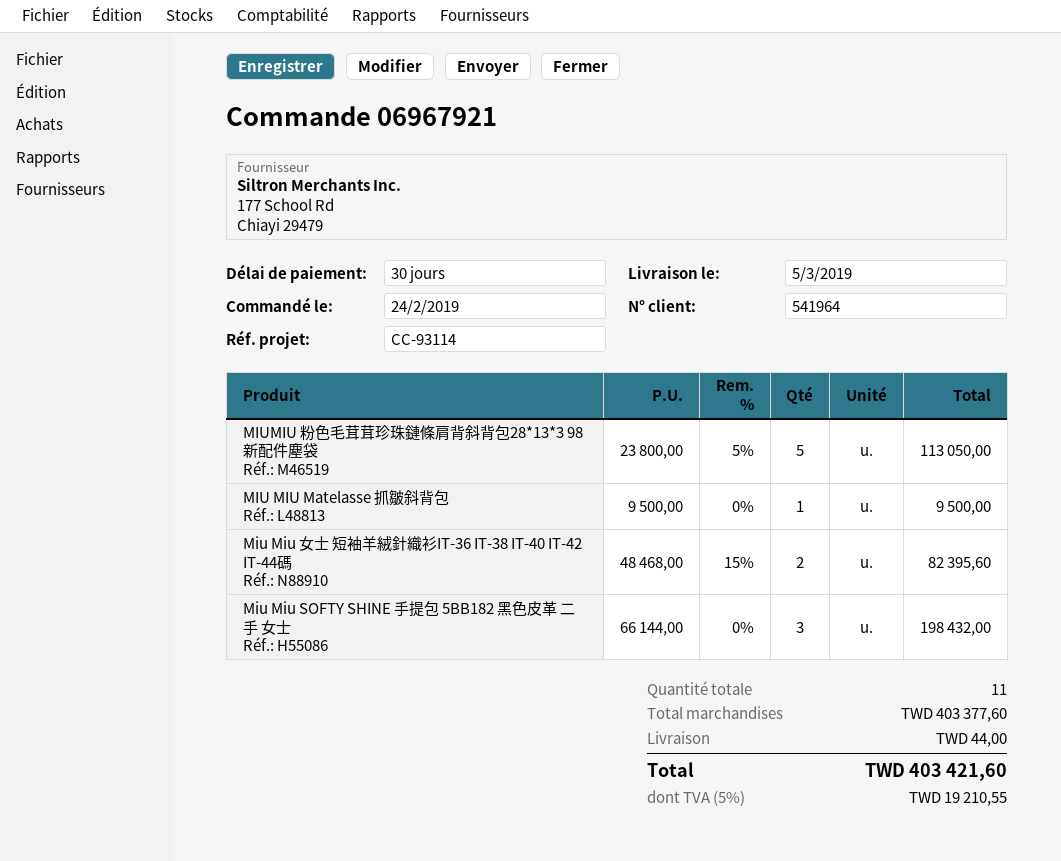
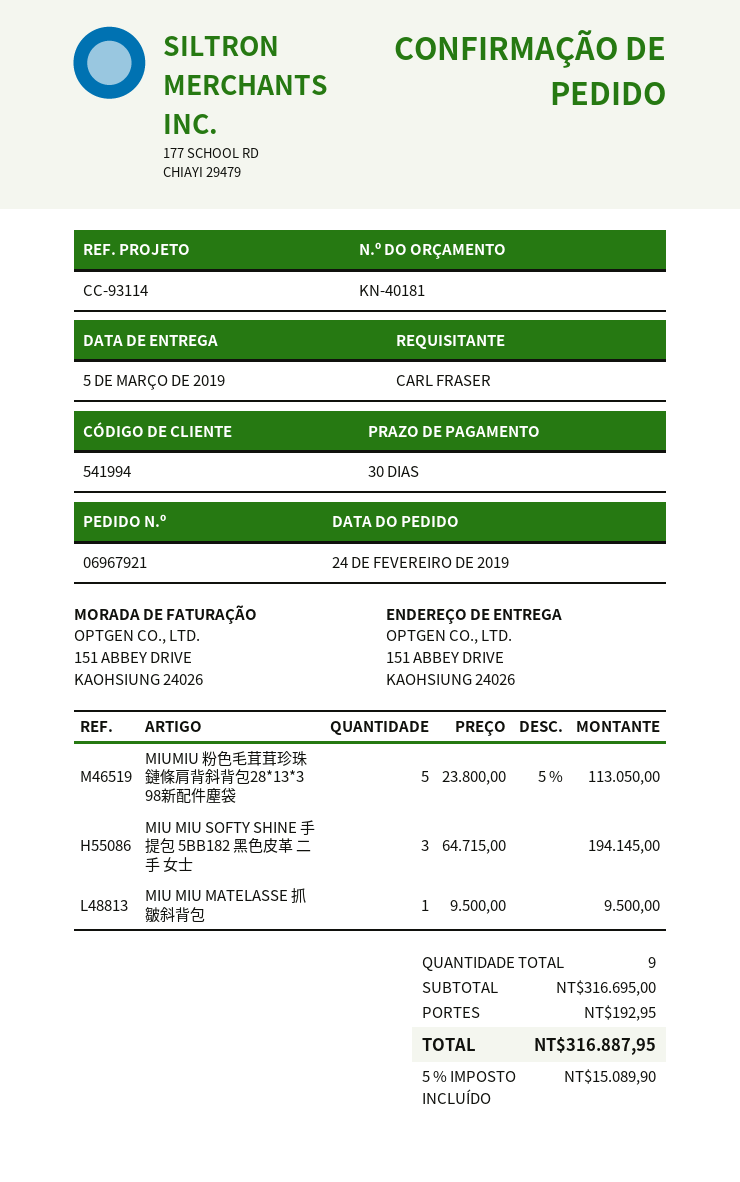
customer number: 541964 -> 541994
Miu Miu 女士 短袖羊絨針織衫IT-36 IT-38 IT-40 IT-42 IT-44碼: 2 x 48468.00 - 15% = 82395.60 -> none
Miu Miu SOFTY SHINE 手提包 5BB182 黑色皮革 二手 女士: 3 x 66144.00 = 198432.00 -> 3 x 64715.00 = 194145.00
total quantity: 11 -> 9
subtotal: 403377.60 -> 316695.00
shipping: 44.00 -> 192.95
tax: 5% = 19210.55 -> 5% = 15089.90
total: 403421.60 -> 316887.95

